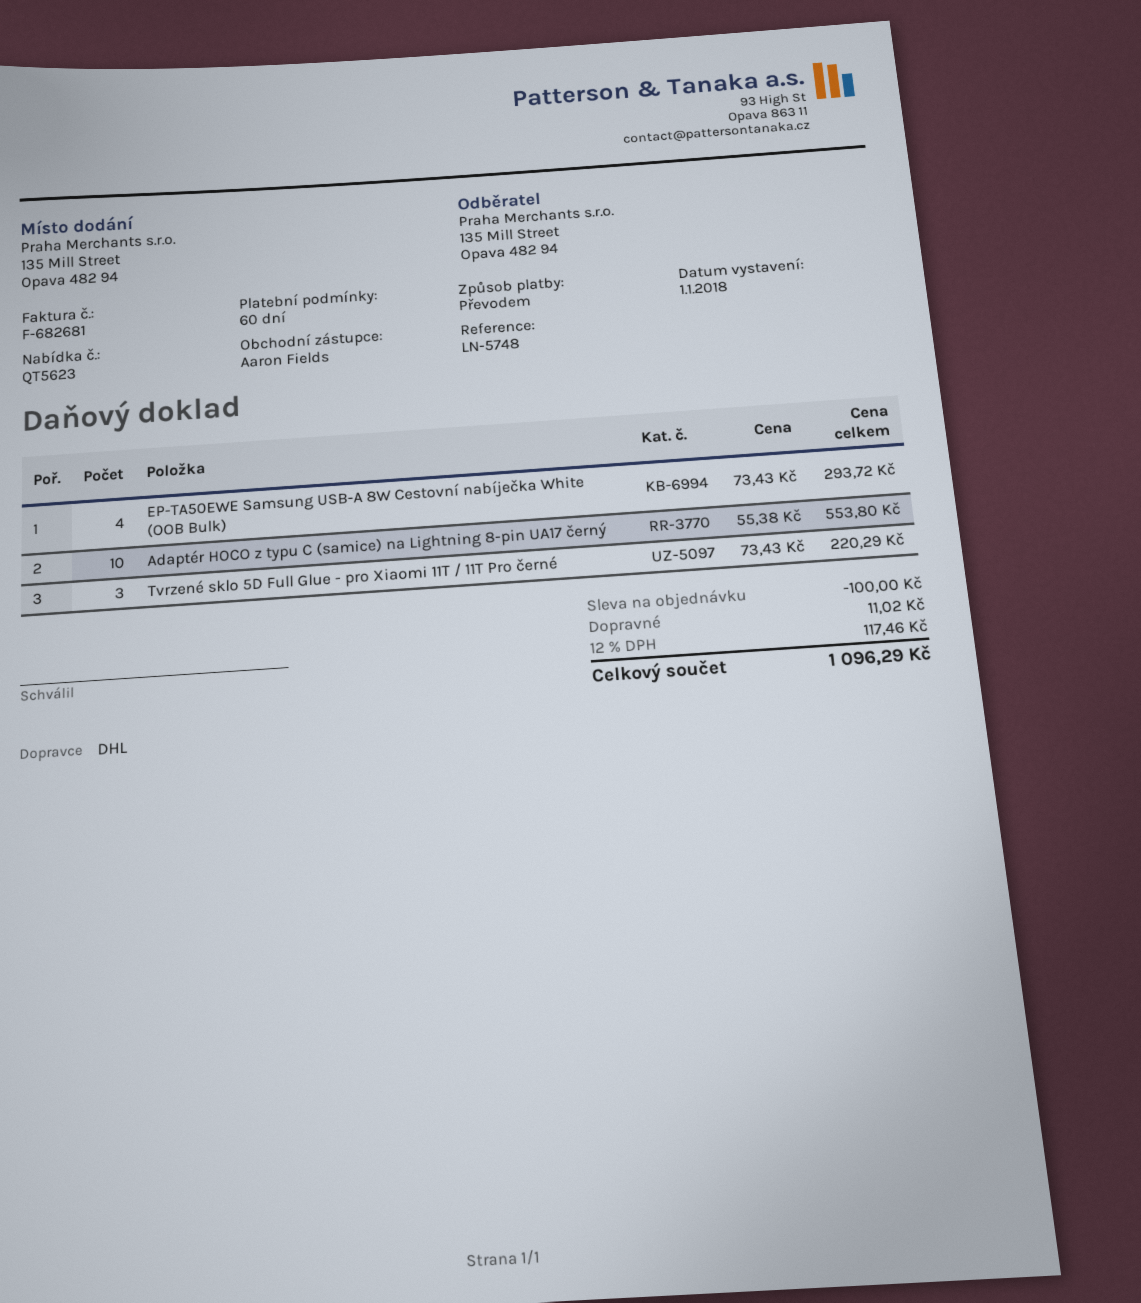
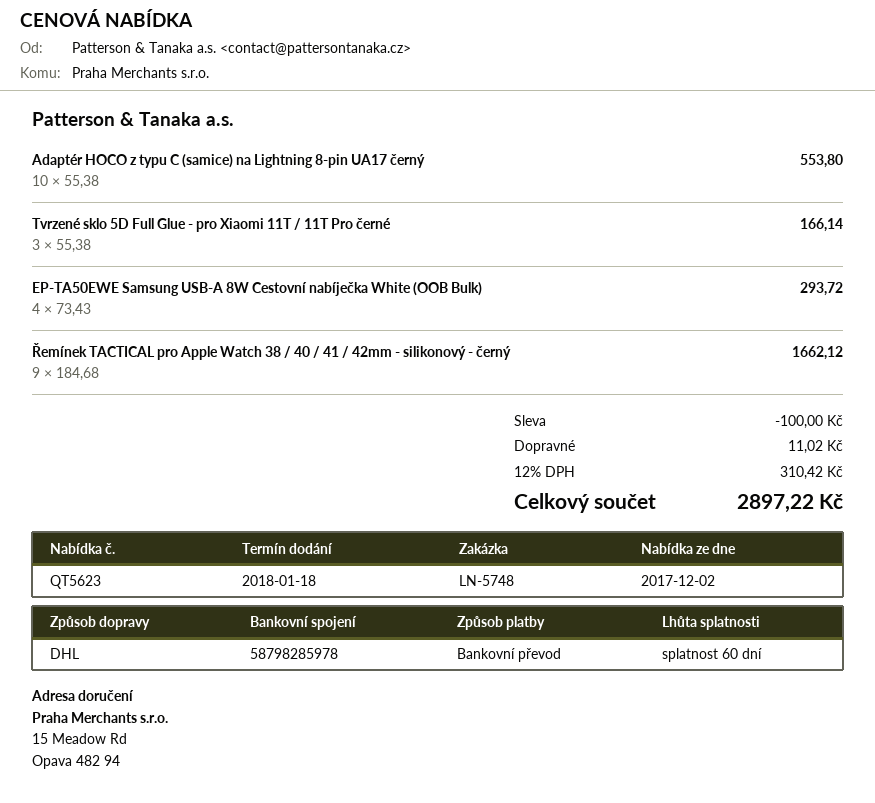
ship to: 135 Mill Street, Opava 482 94 -> 15 Meadow Rd, Opava 482 94
Tvrzené sklo 5D Full Glue - pro Xiaomi 11T / 11T Pro černé: 3 x 73.43 = 220.29 -> 3 x 55.38 = 166.14
Řemínek TACTICAL pro Apple Watch 38 / 40 / 41 / 42mm - silikonový - černý: none -> 9 x 184.68 = 1662.12
tax: 12% = 117.46 -> 12% = 310.42
total: 1096.29 -> 2897.22

